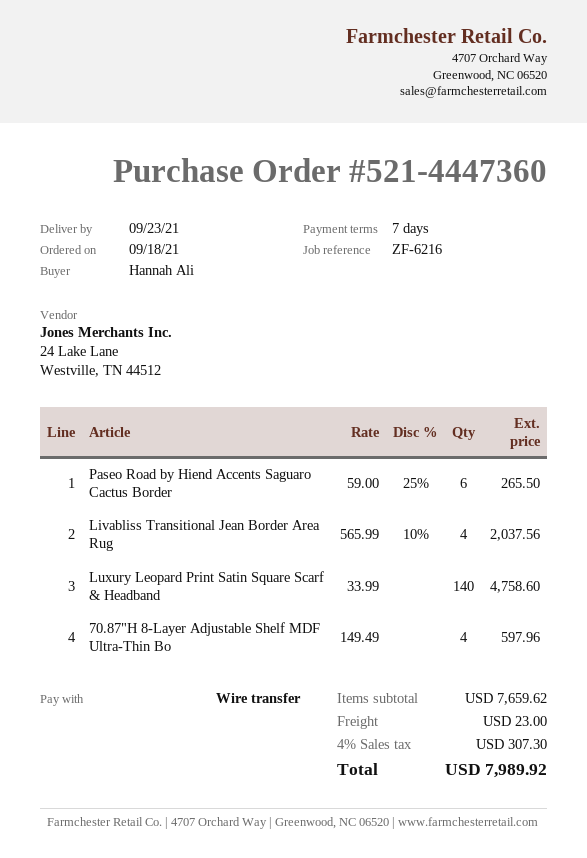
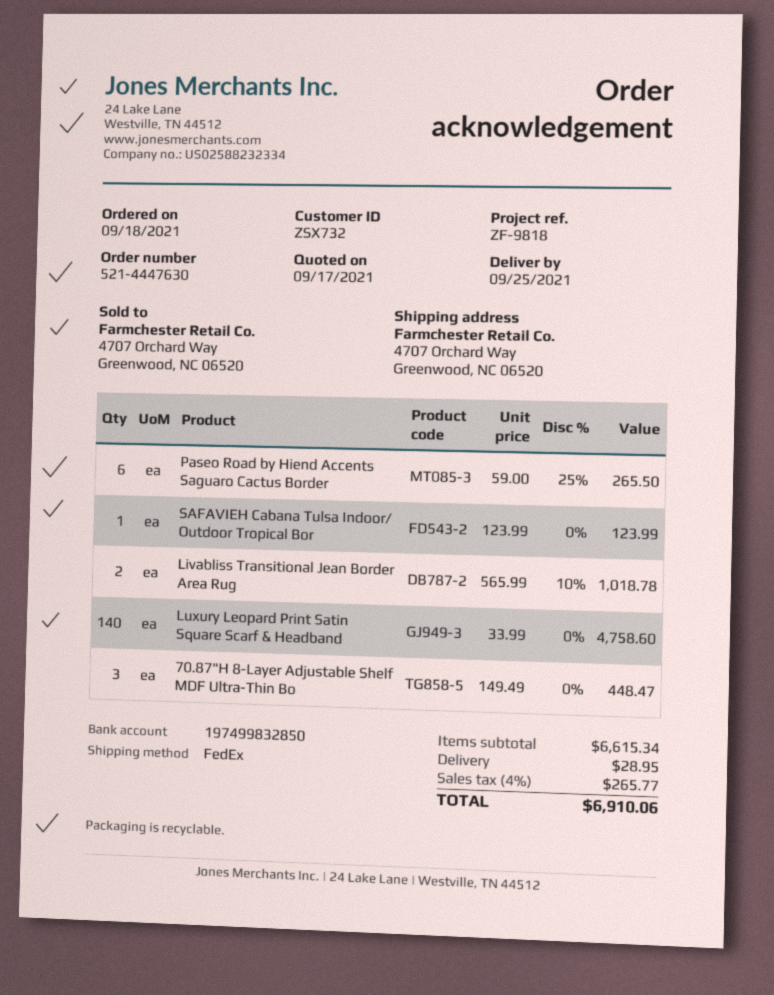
order number: 521-4447360 -> 521-4447630
delivery date: 2021-09-23 -> 2021-09-25
reference: ZF-6216 -> ZF-9818
Livabliss Transitional Jean Border Area Rug: 4 x 565.99 - 10% = 2037.56 -> 2 x 565.99 - 10% = 1018.78
70.87"H 8-Layer Adjustable Shelf MDF Ultra-Thin Bo: 4 x 149.49 = 597.96 -> 3 x 149.49 = 448.47
SAFAVIEH Cabana Tulsa Indoor/ Outdoor Tropical Bor: none -> 1 x 123.99 = 123.99
subtotal: 7659.62 -> 6615.34
shipping: 23.00 -> 28.95
tax: 4% = 307.30 -> 4% = 265.77
total: 7989.92 -> 6910.06

